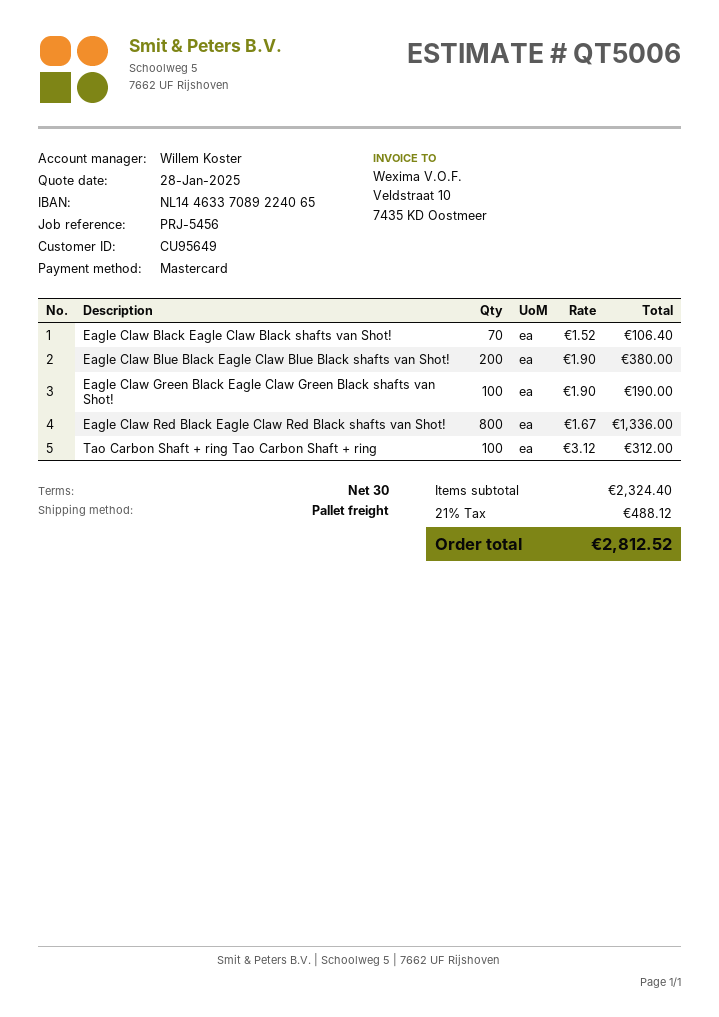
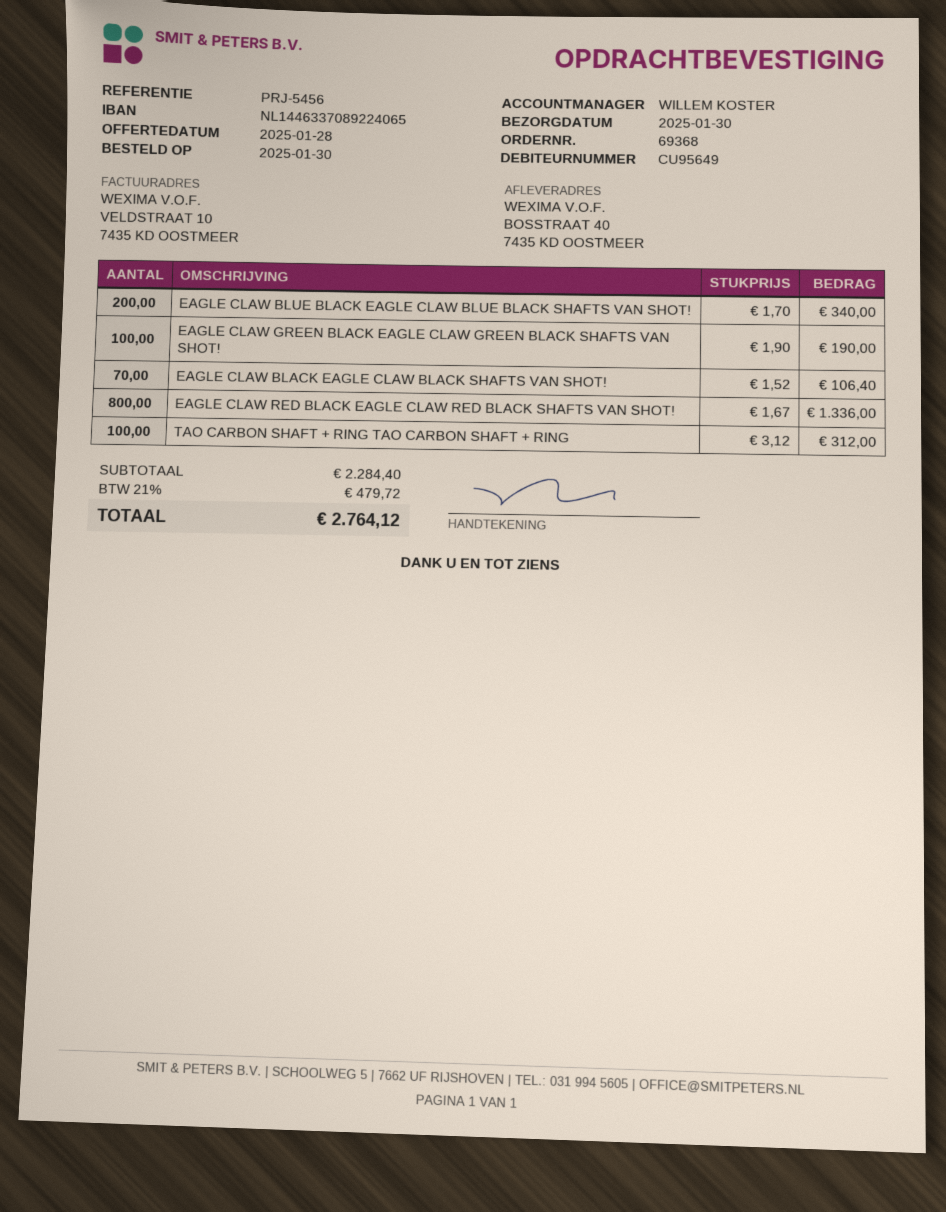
Eagle Claw Blue Black Eagle Claw Blue Black shafts van Shot!: 200 x 1.90 = 380.00 -> 200 x 1.70 = 340.00
subtotal: 2324.40 -> 2284.40
tax: 21% = 488.12 -> 21% = 479.72
total: 2812.52 -> 2764.12

